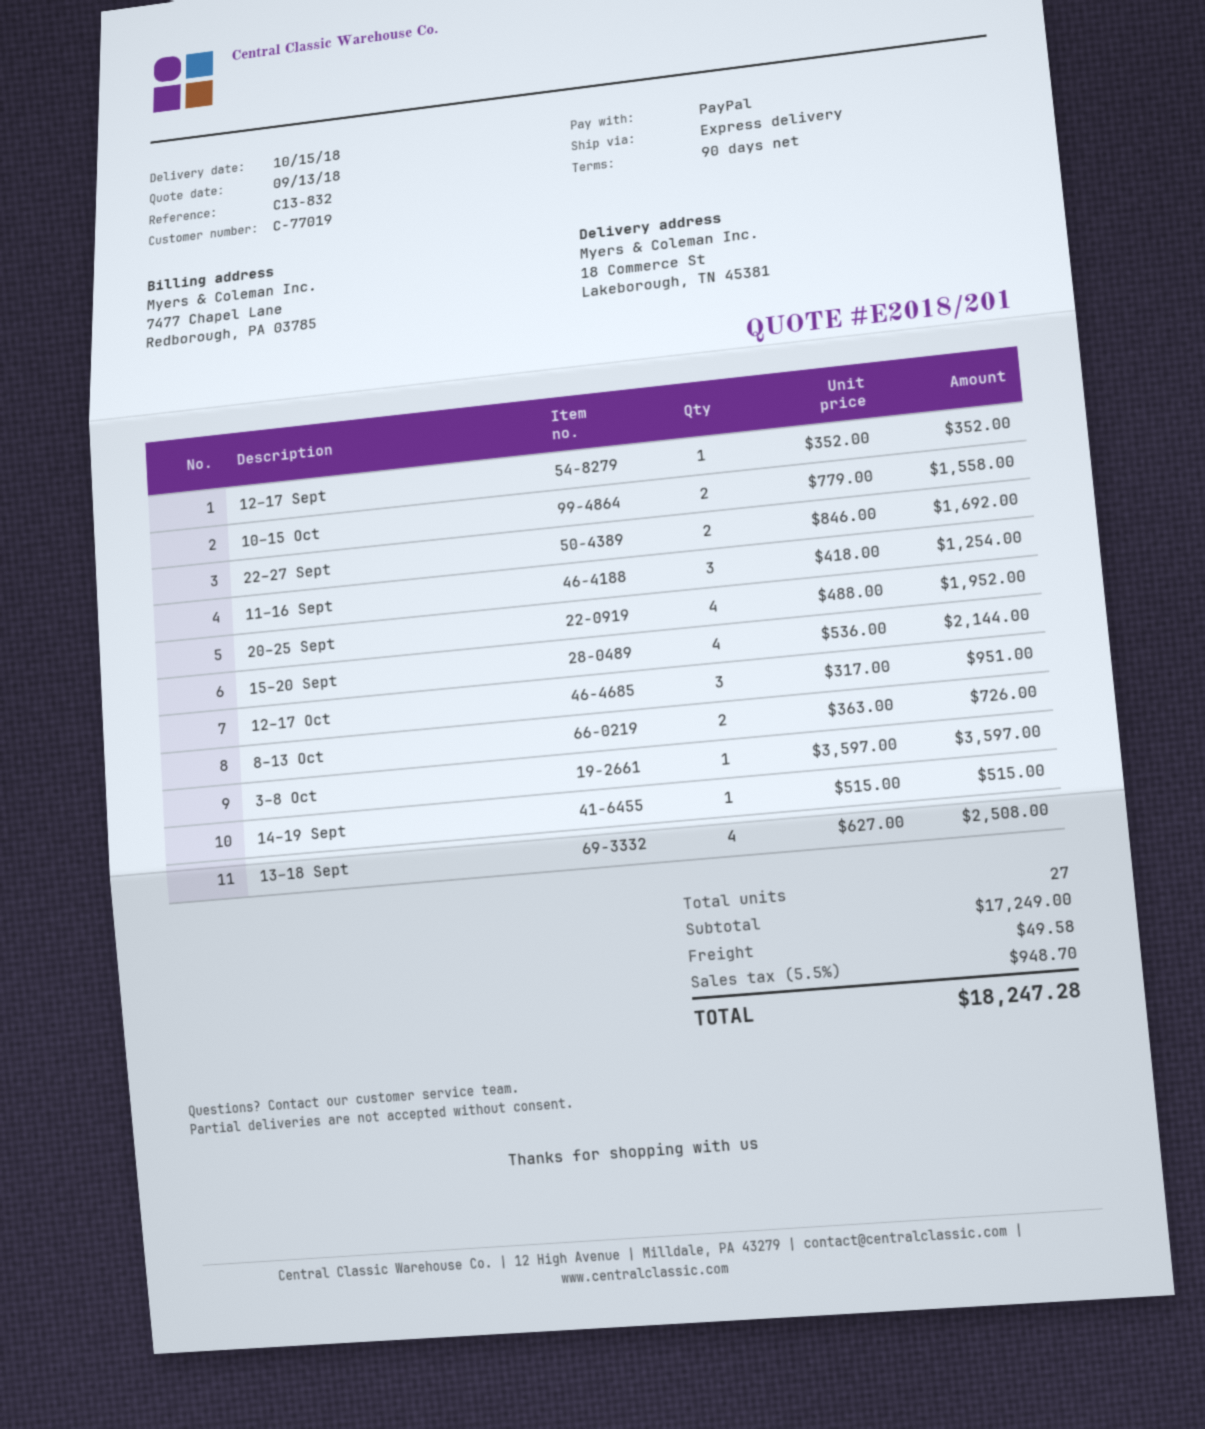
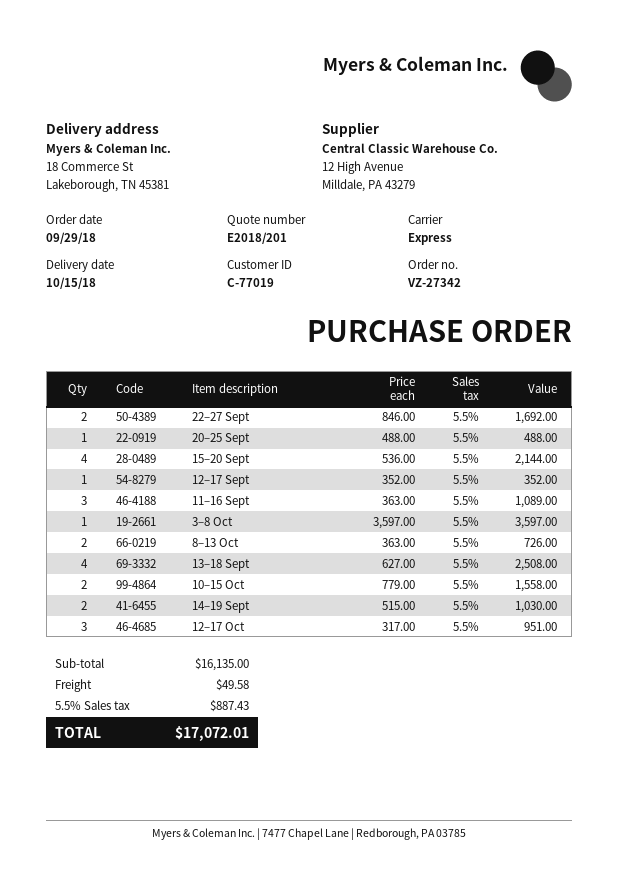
11–16 Sept: 3 x 418.00 = 1254.00 -> 3 x 363.00 = 1089.00
20–25 Sept: 4 x 488.00 = 1952.00 -> 1 x 488.00 = 488.00
14–19 Sept: 1 x 515.00 = 515.00 -> 2 x 515.00 = 1030.00
subtotal: 17249.00 -> 16135.00
tax: 5.5% = 948.70 -> 5.5% = 887.43
total: 18247.28 -> 17072.01

